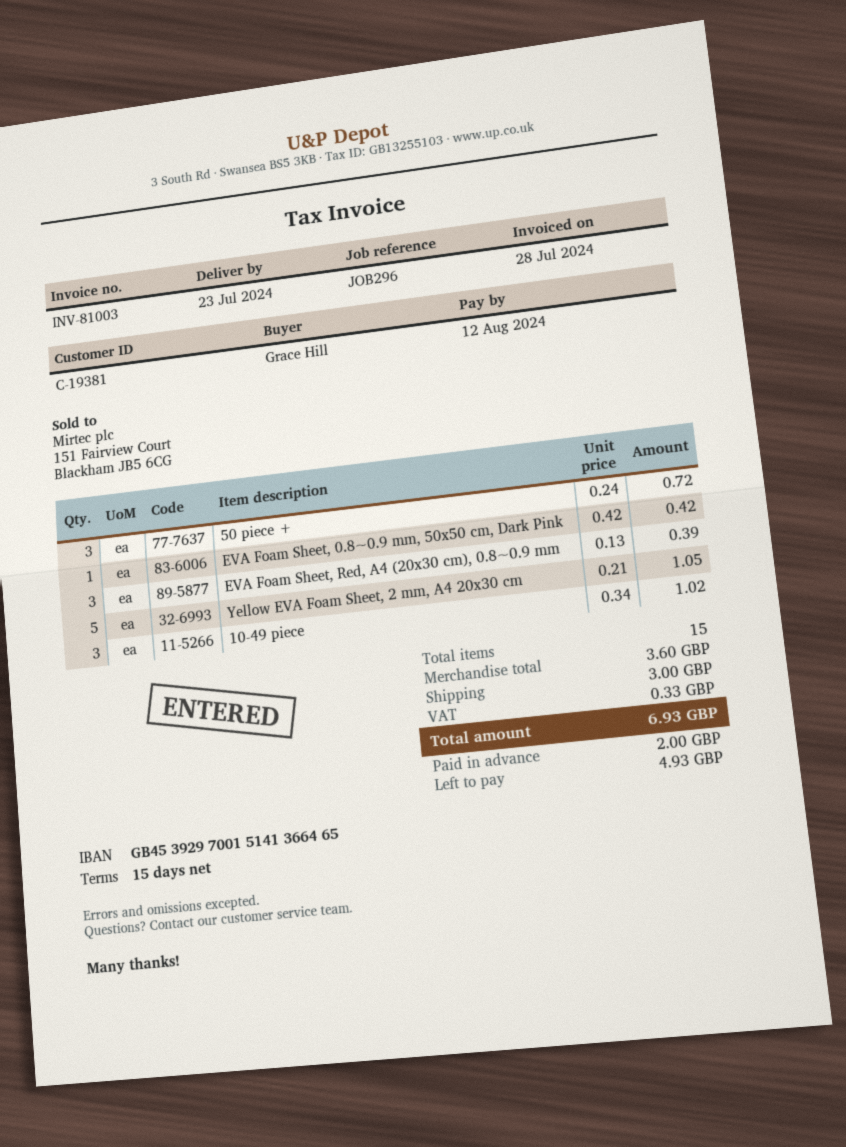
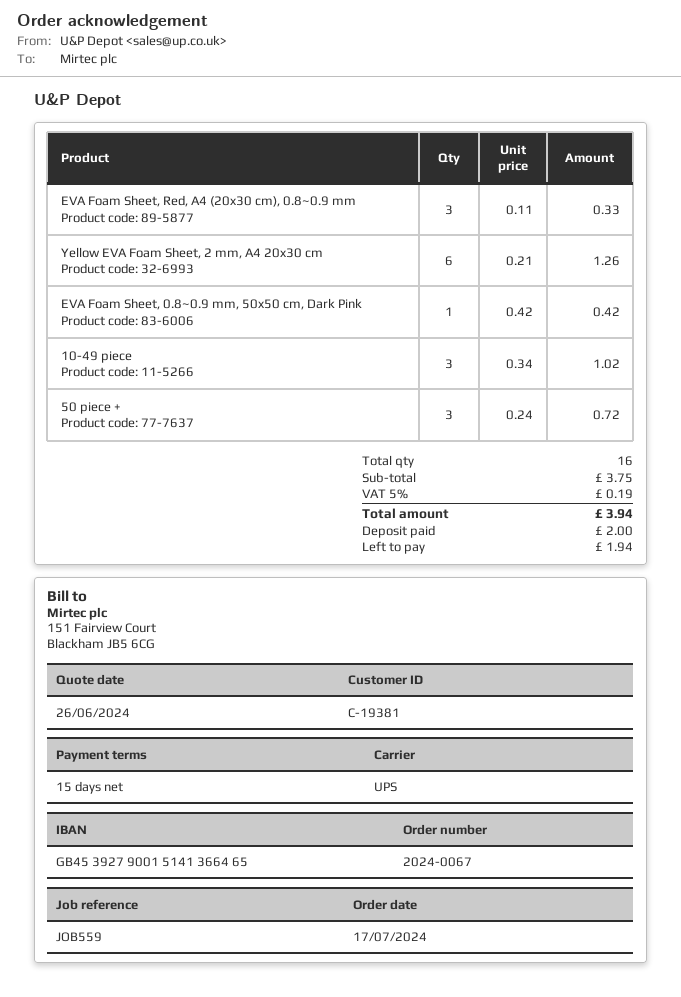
reference: JOB296 -> JOB559
bank account: GB45392970015141366465 -> GB45392790015141366465
EVA Foam Sheet, Red, A4 (20x30 cm), 0.8~0.9 mm: 3 x 0.13 = 0.39 -> 3 x 0.11 = 0.33
Yellow EVA Foam Sheet, 2 mm, A4 20x30 cm: 5 x 0.21 = 1.05 -> 6 x 0.21 = 1.26
total quantity: 15 -> 16
subtotal: 3.60 -> 3.75
shipping: 3.00 -> none
tax: 0.33 -> 0.19
total: 6.93 -> 3.94
balance: 4.93 -> 1.94

